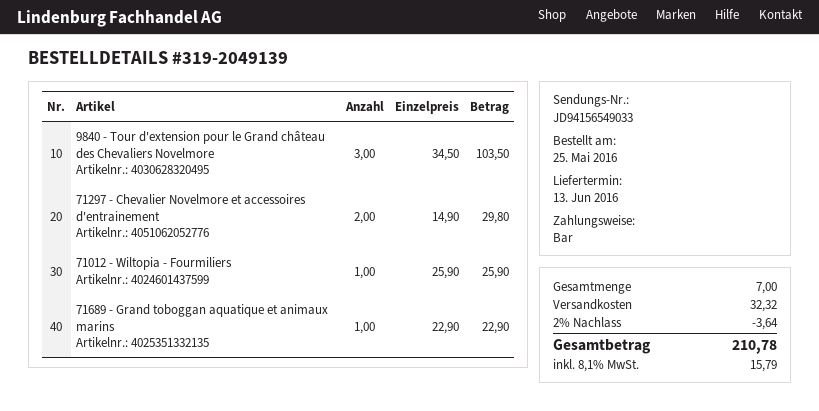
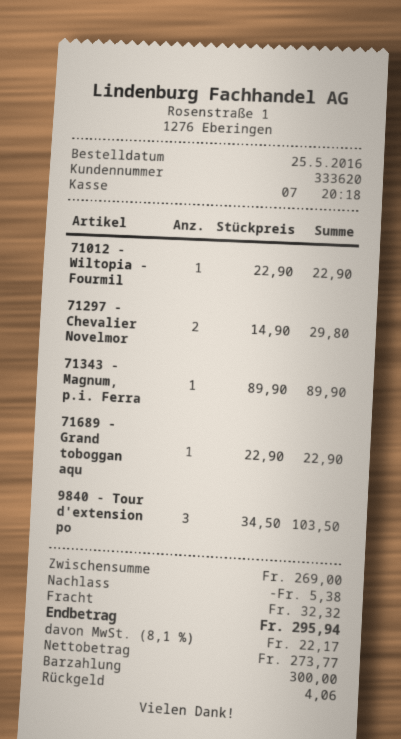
71012 - Wiltopia - Fourmiliers: 1 x 25.90 = 25.90 -> 1 x 22.90 = 22.90
71343 - Magnum, p.i. Ferra: none -> 1 x 89.90 = 89.90
discount: 3.64 -> 5.38
tax: 8.1% = 15.79 -> 8.1% = 22.17
total: 210.78 -> 295.94

